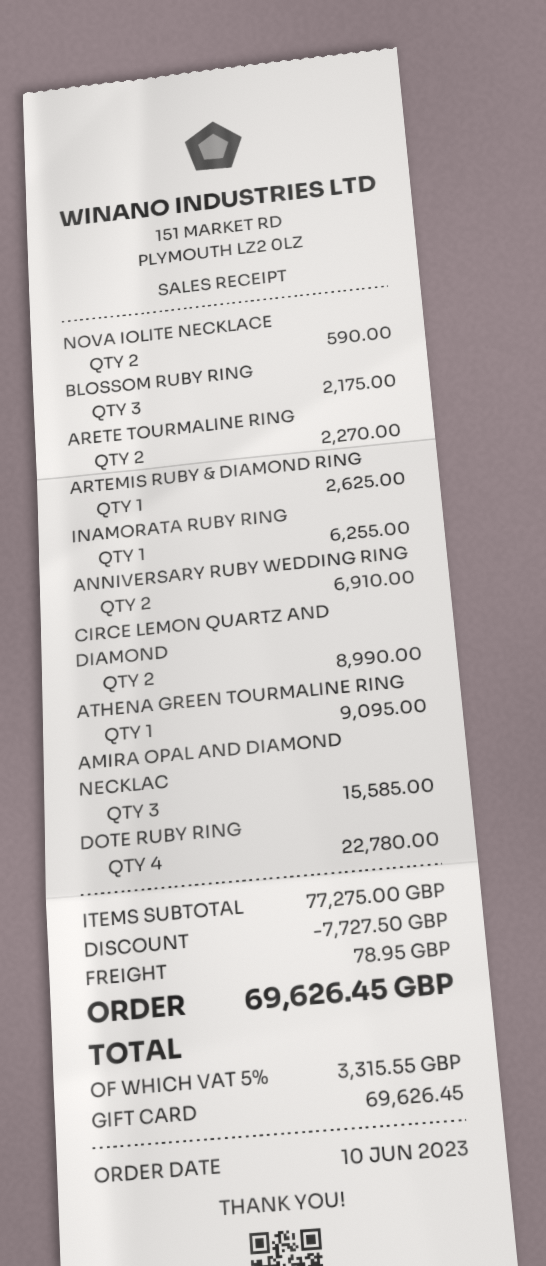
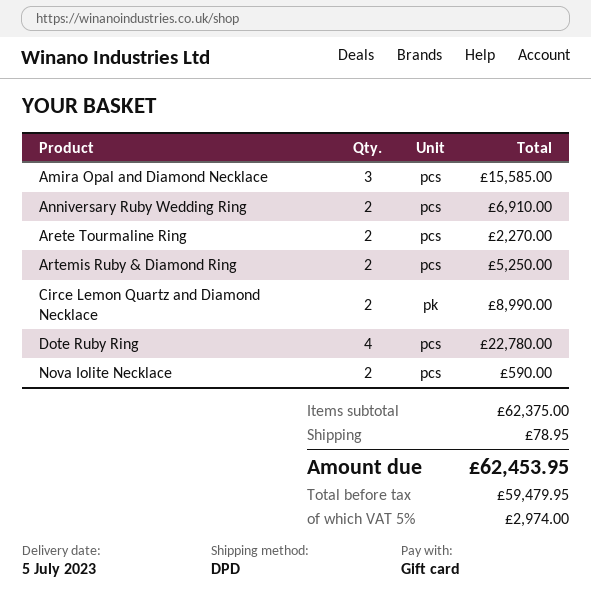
BLOSSOM RUBY RING: 3 for 2175.00 -> none
ARTEMIS RUBY & DIAMOND RING: 1 for 2625.00 -> 2 for 5250.00
INAMORATA RUBY RING: 1 for 6255.00 -> none
ATHENA GREEN TOURMALINE RING: 1 for 9095.00 -> none
subtotal: 77275.00 -> 62375.00
discount: 7727.50 -> none
tax: 5% = 3315.55 -> 5% = 2974.00
total: 69626.45 -> 62453.95

